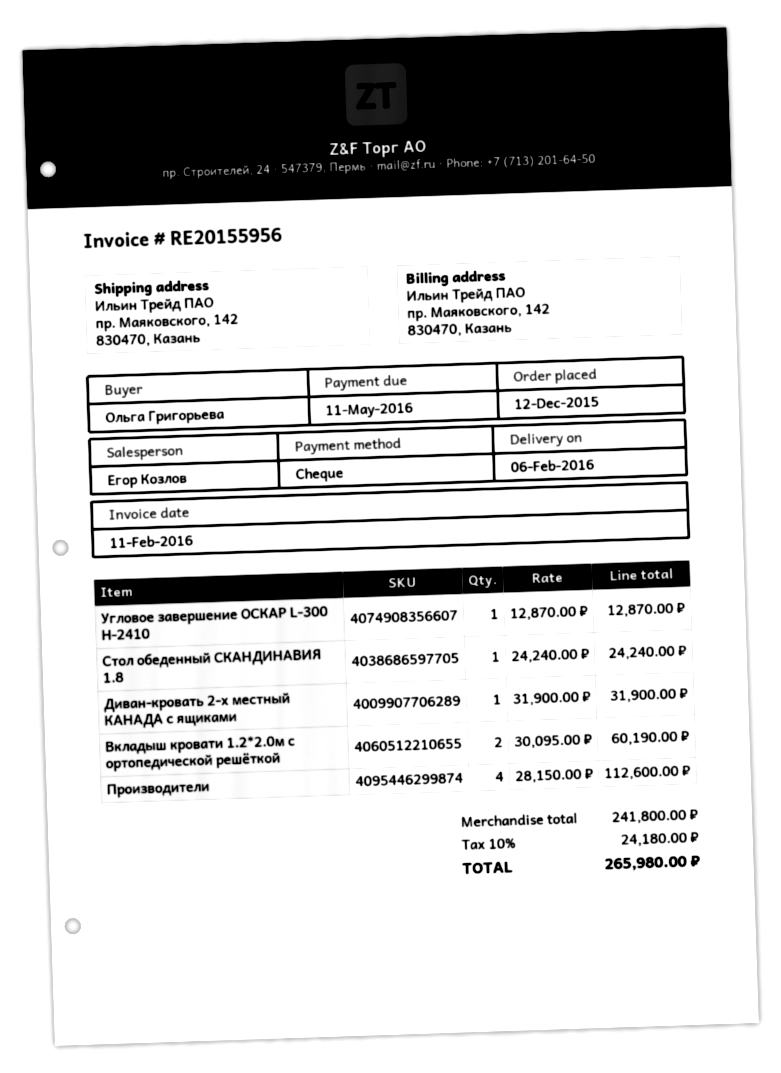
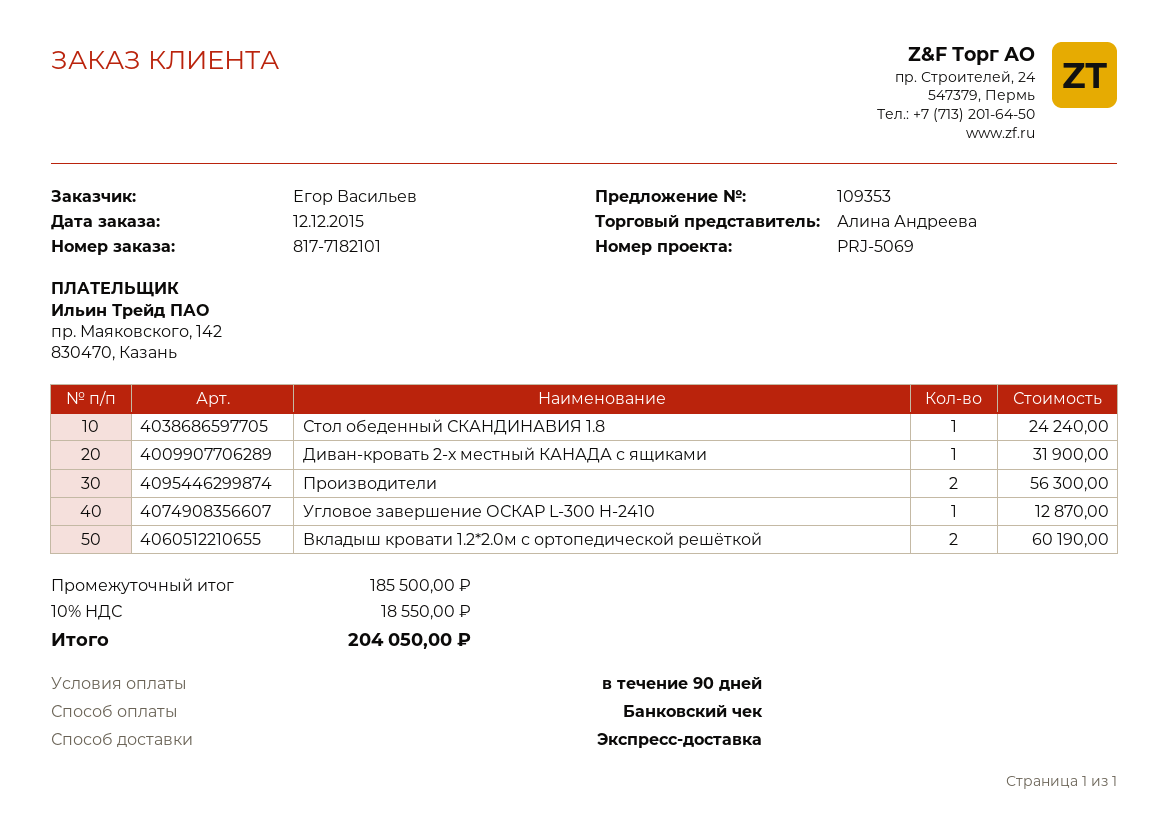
ordered by: Ольга Григорьева -> Егор Васильев
sales rep: Егор Козлов -> Алина Андреева
Производители: 4 for 112600.00 -> 2 for 56300.00
subtotal: 241800.00 -> 185500.00
tax: 10% = 24180.00 -> 10% = 18550.00
total: 265980.00 -> 204050.00

